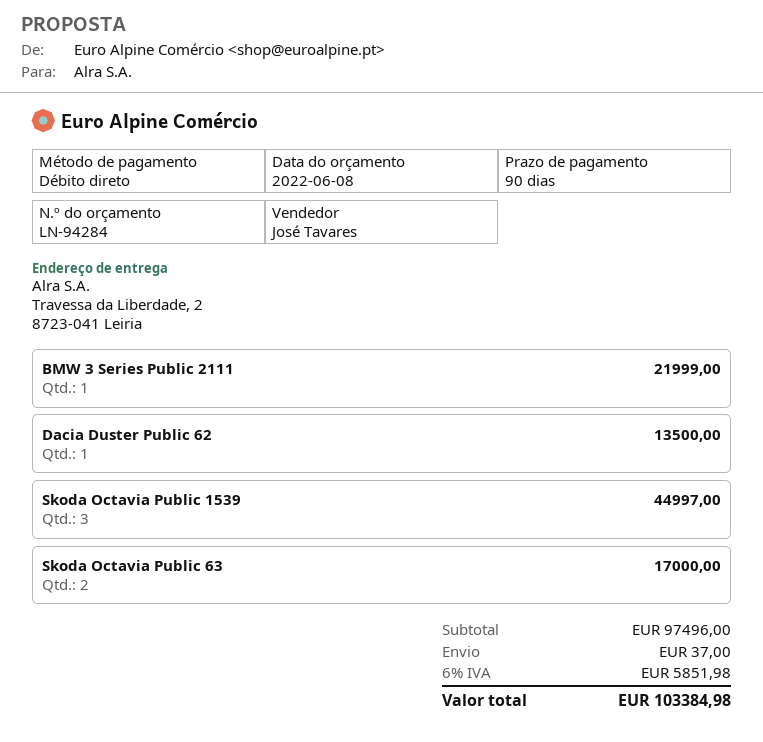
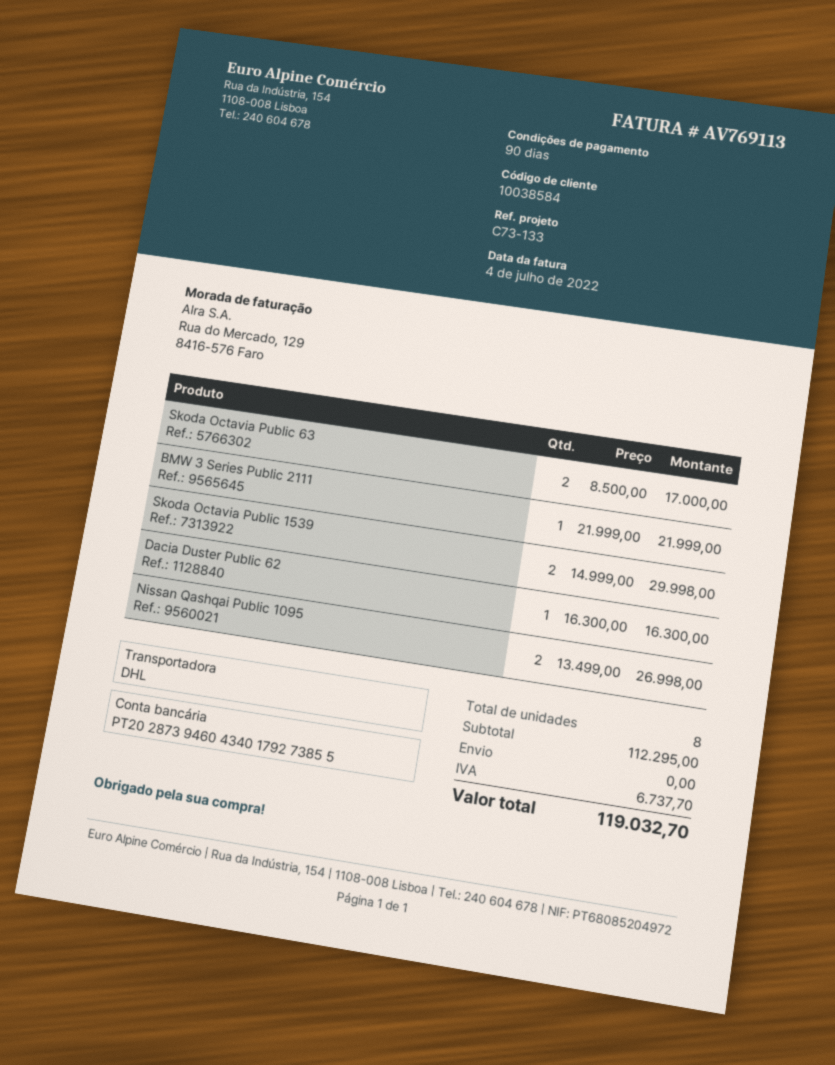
Dacia Duster Public 62: 1 for 13500.00 -> 1 for 16300.00
Skoda Octavia Public 1539: 3 for 44997.00 -> 2 for 29998.00
Nissan Qashqai Public 1095: none -> 2 for 26998.00
subtotal: 97496.00 -> 112295.00
shipping: 37.00 -> 0.00
tax: 5851.98 -> 6737.70
total: 103384.98 -> 119032.70

